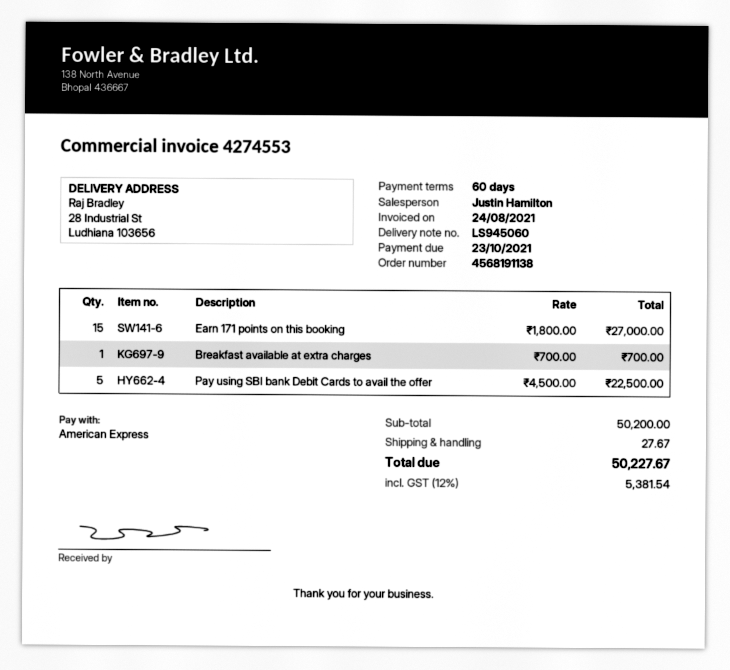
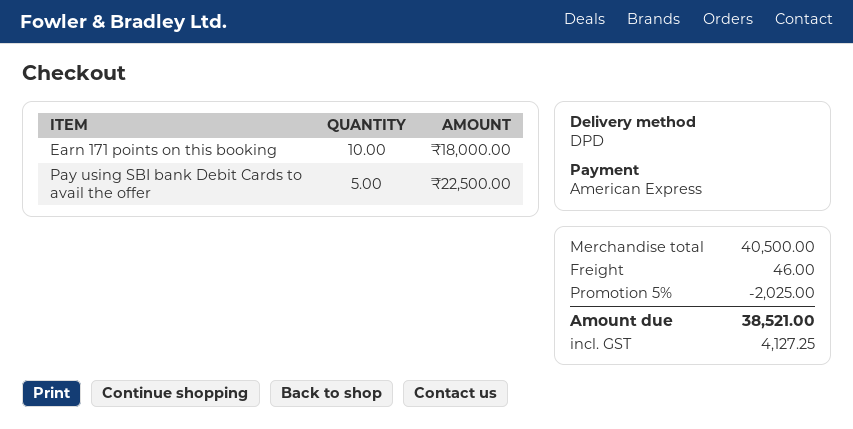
Earn 171 points on this booking: 15 for 27000.00 -> 10 for 18000.00
Breakfast available at extra charges: 1 for 700.00 -> none
subtotal: 50200.00 -> 40500.00
discount: none -> 5% = 2025.00
shipping: 27.67 -> 46.00
tax: 5381.54 -> 4127.25
total: 50227.67 -> 38521.00

